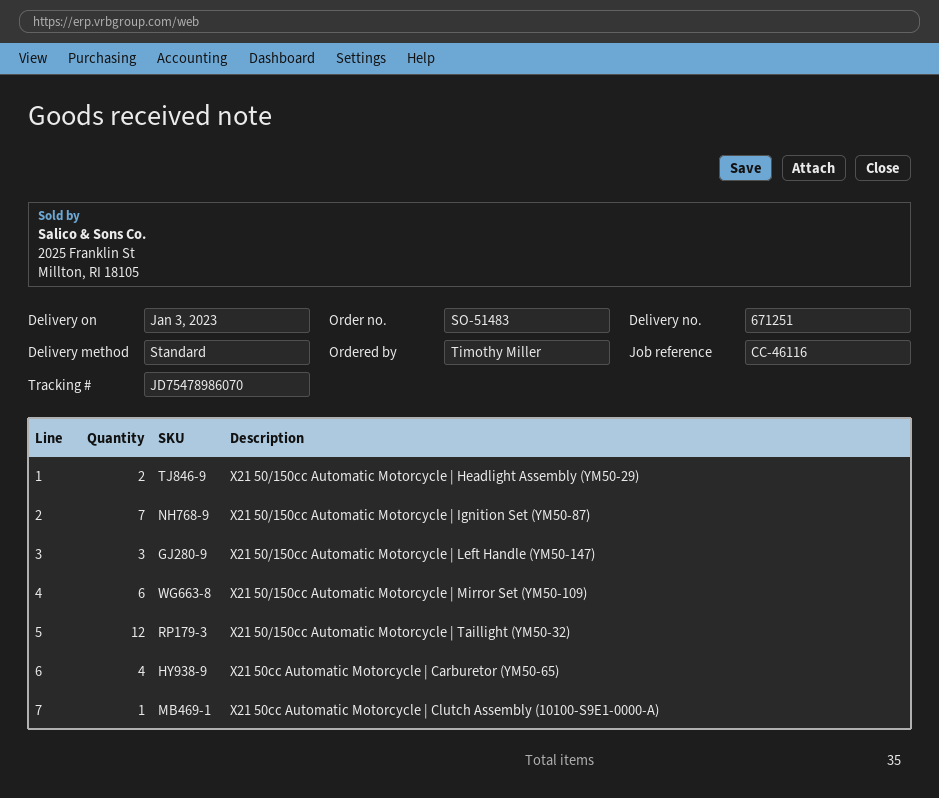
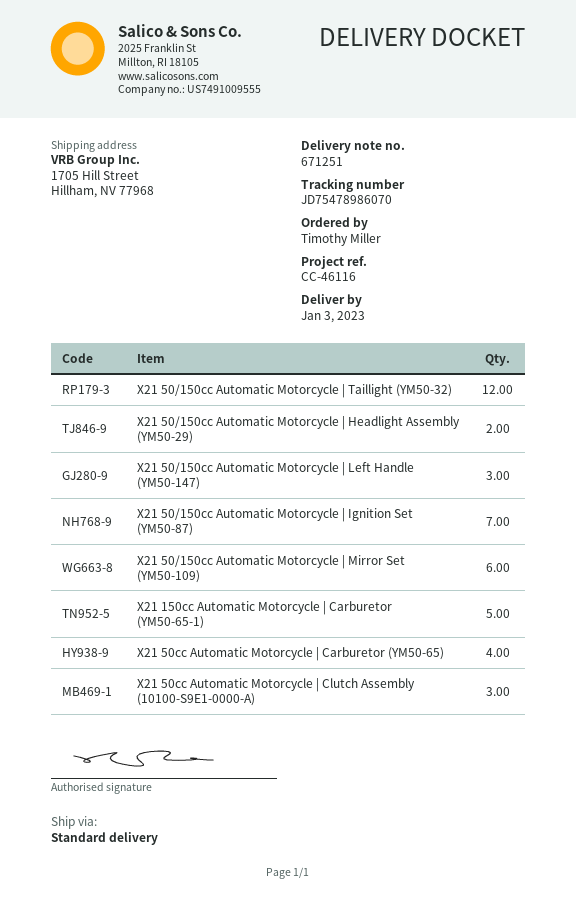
X21 50cc Automatic Motorcycle | Clutch Assembly (10100-S9E1-0000-A): 1 -> 3
X21 150cc Automatic Motorcycle | Carburetor (YM50-65-1): none -> 5

